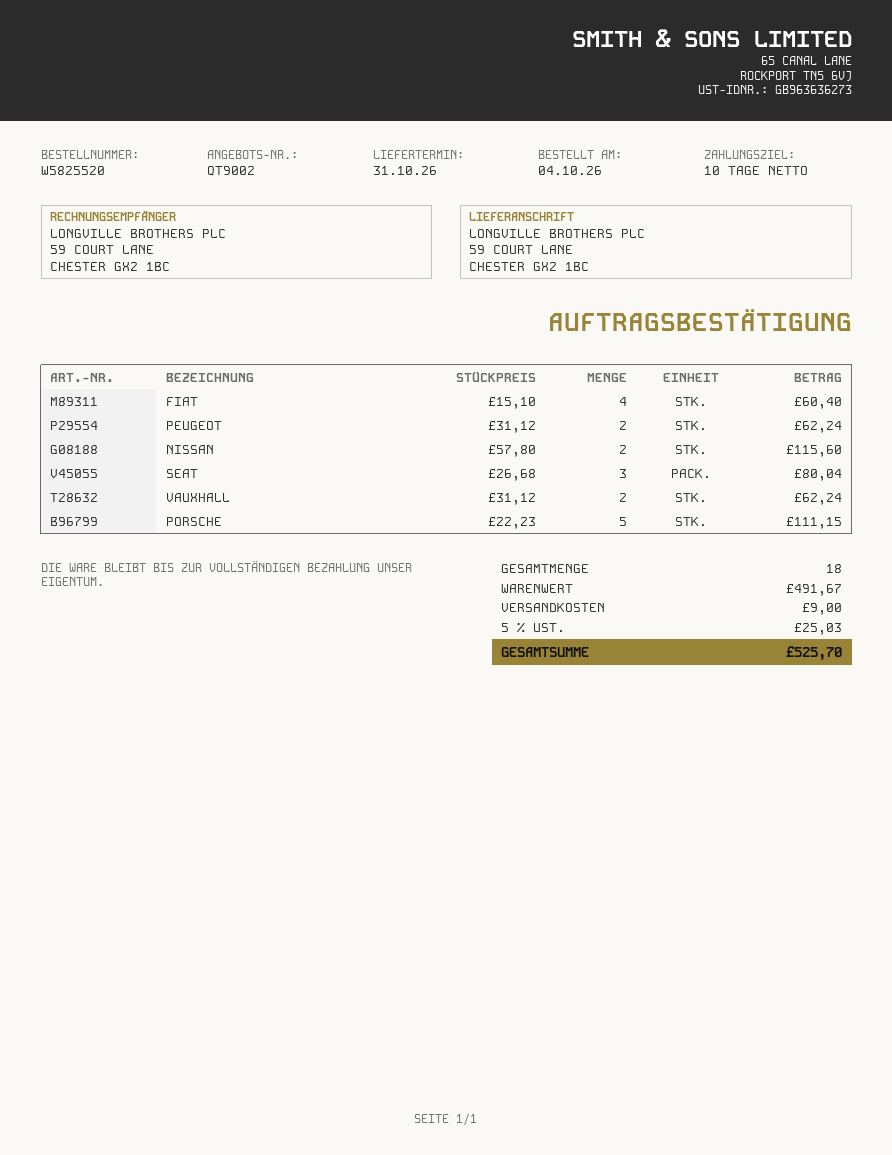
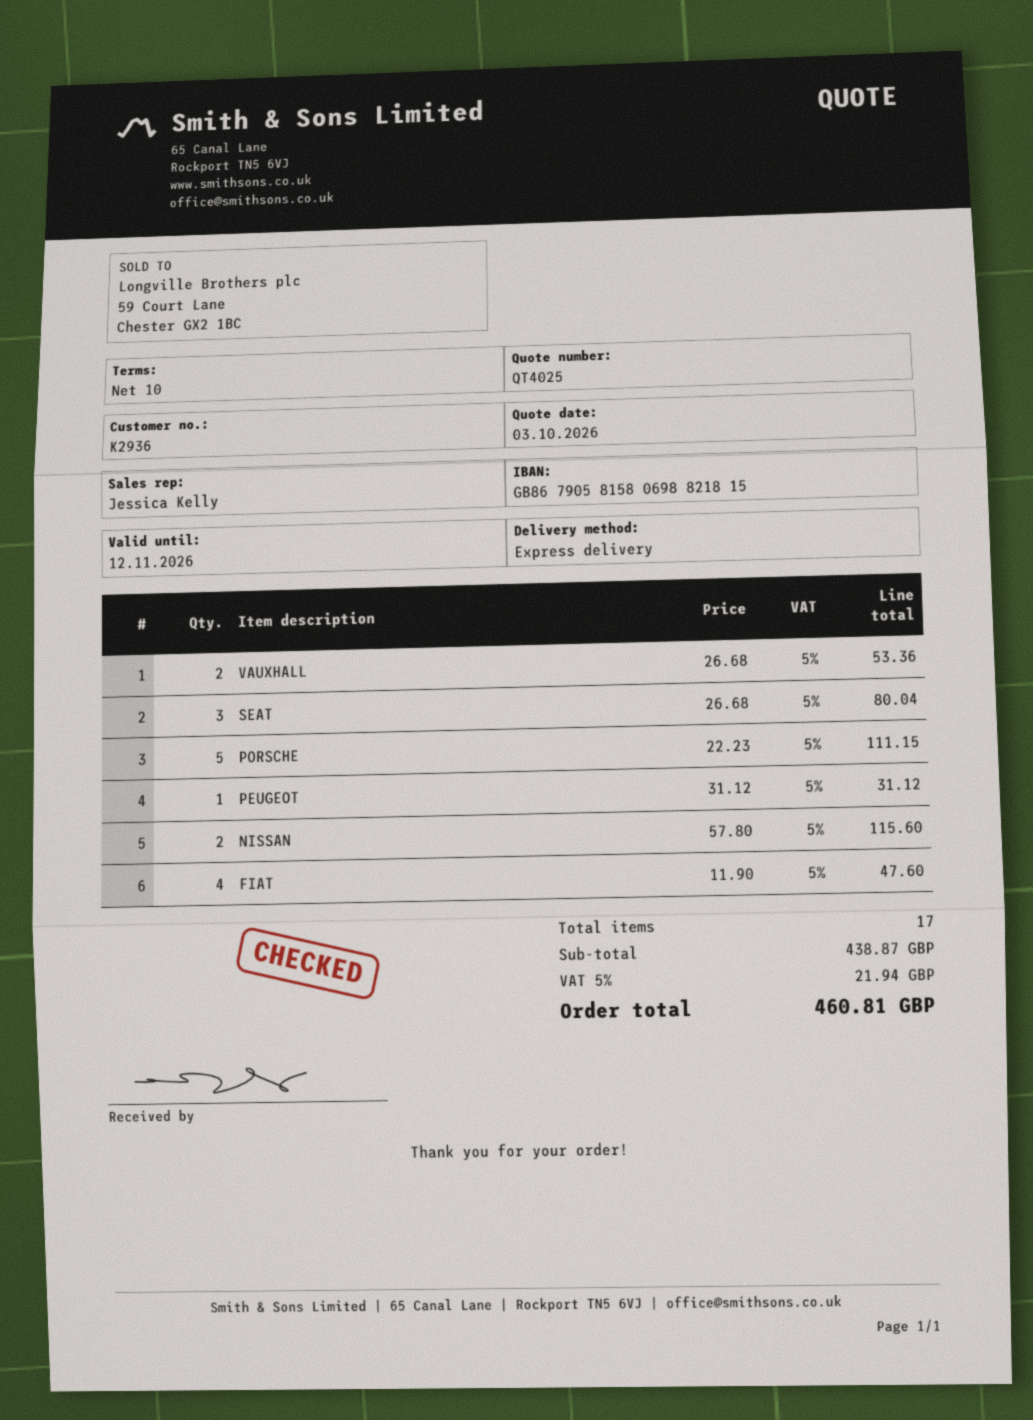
quote number: QT9002 -> QT4025
FIAT: 4 x 15.10 = 60.40 -> 4 x 11.90 = 47.60
PEUGEOT: 2 x 31.12 = 62.24 -> 1 x 31.12 = 31.12
VAUXHALL: 2 x 31.12 = 62.24 -> 2 x 26.68 = 53.36
total quantity: 18 -> 17
subtotal: 491.67 -> 438.87
shipping: 9.00 -> none
tax: 5% = 25.03 -> 5% = 21.94
total: 525.70 -> 460.81

